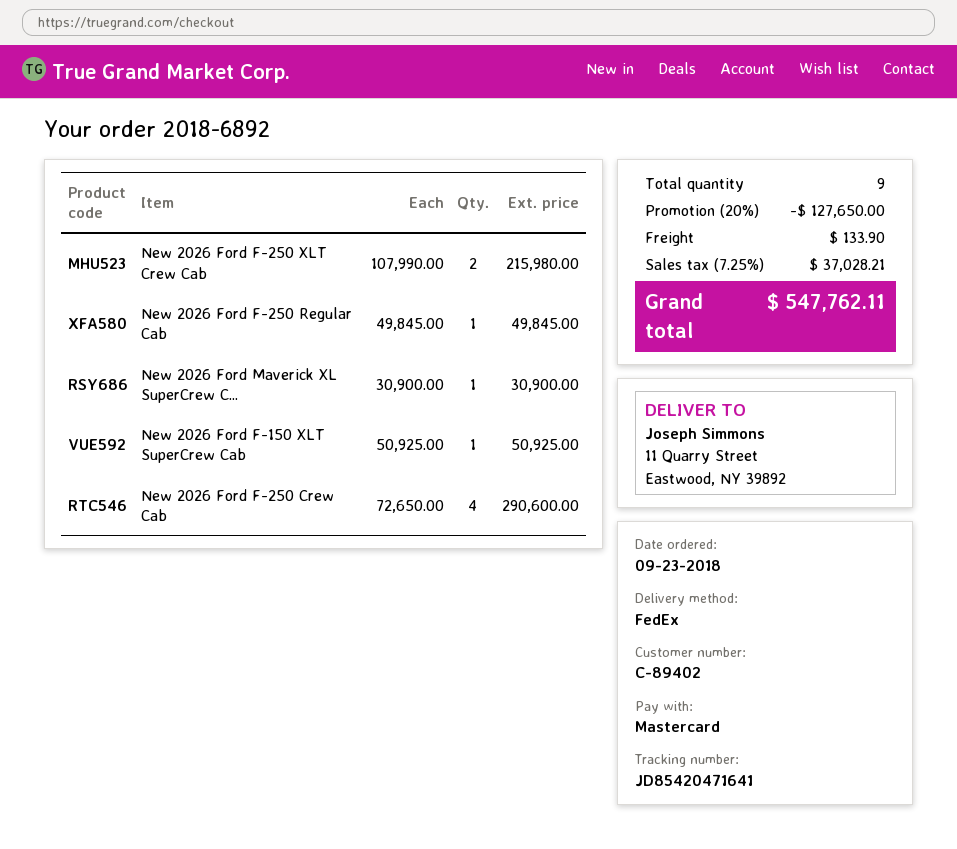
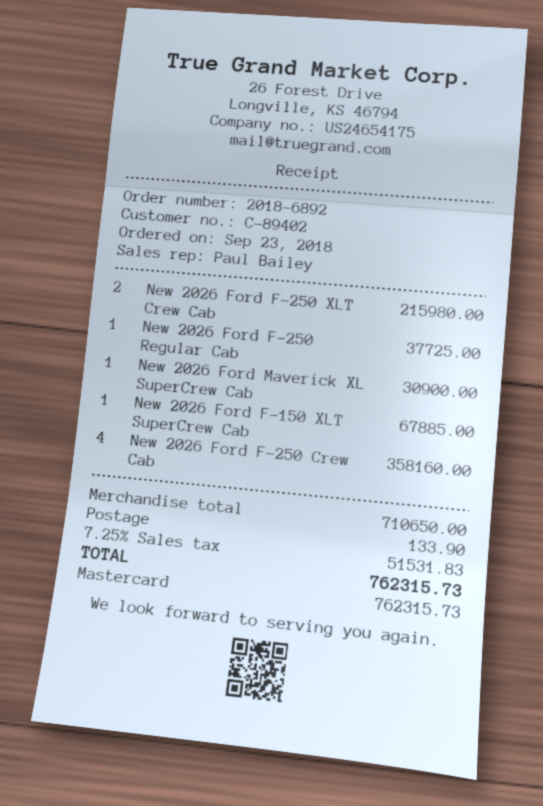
New 2026 Ford F-250 Regular Cab: 1 for 49845.00 -> 1 for 37725.00
New 2026 Ford F-150 XLT SuperCrew Cab: 1 for 50925.00 -> 1 for 67885.00
New 2026 Ford F-250 Crew Cab: 4 for 290600.00 -> 4 for 358160.00
discount: 20% = 127650.00 -> none
tax: 7.25% = 37028.21 -> 7.25% = 51531.83
total: 547762.11 -> 762315.73

